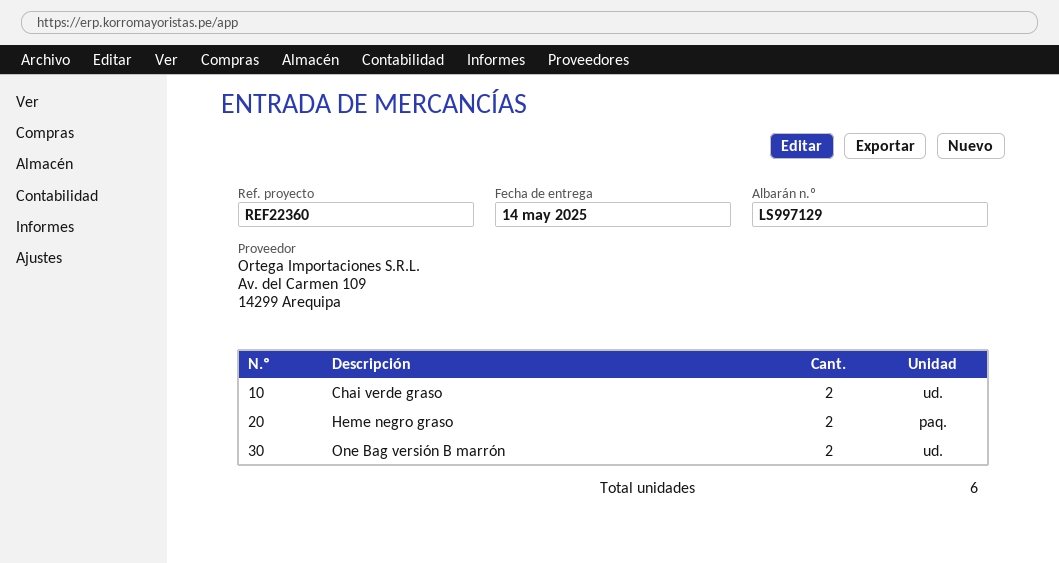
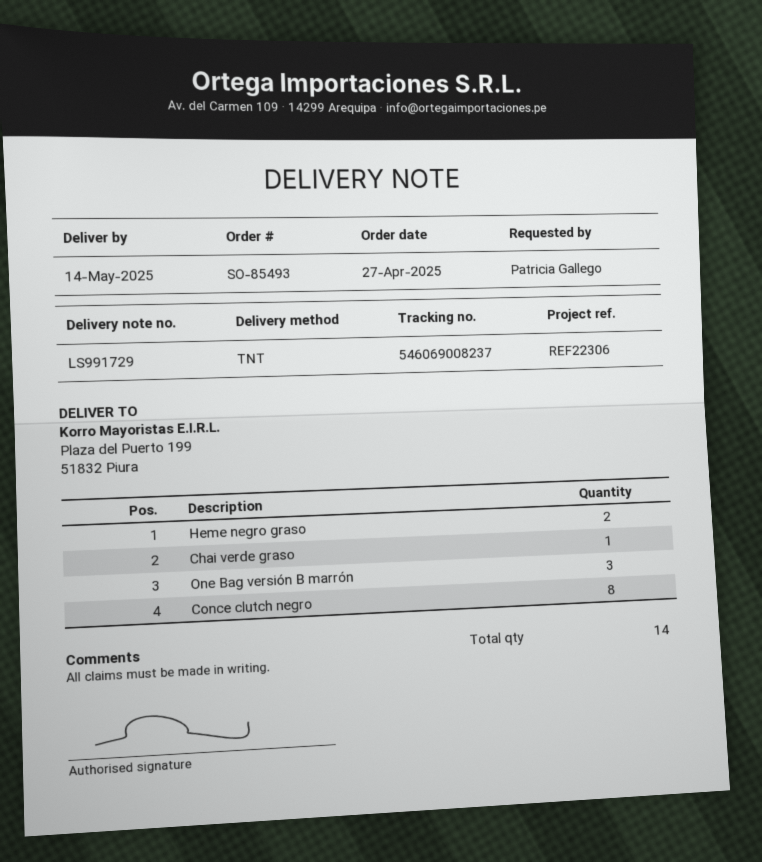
delivery note number: LS997129 -> LS991729
reference: REF22360 -> REF22306
Chai verde graso: 2 -> 1
One Bag versión B marrón: 2 -> 3
Conce clutch negro: none -> 8
total quantity: 6 -> 14

